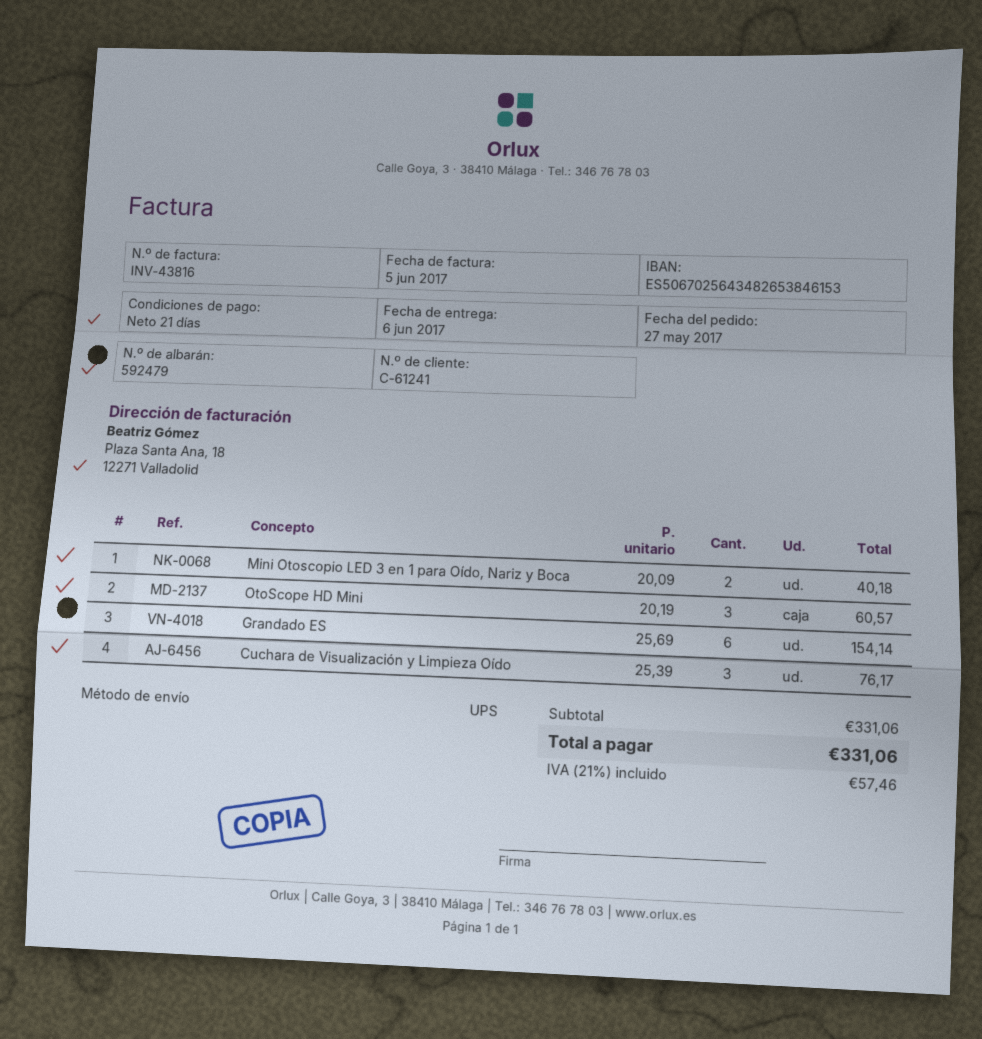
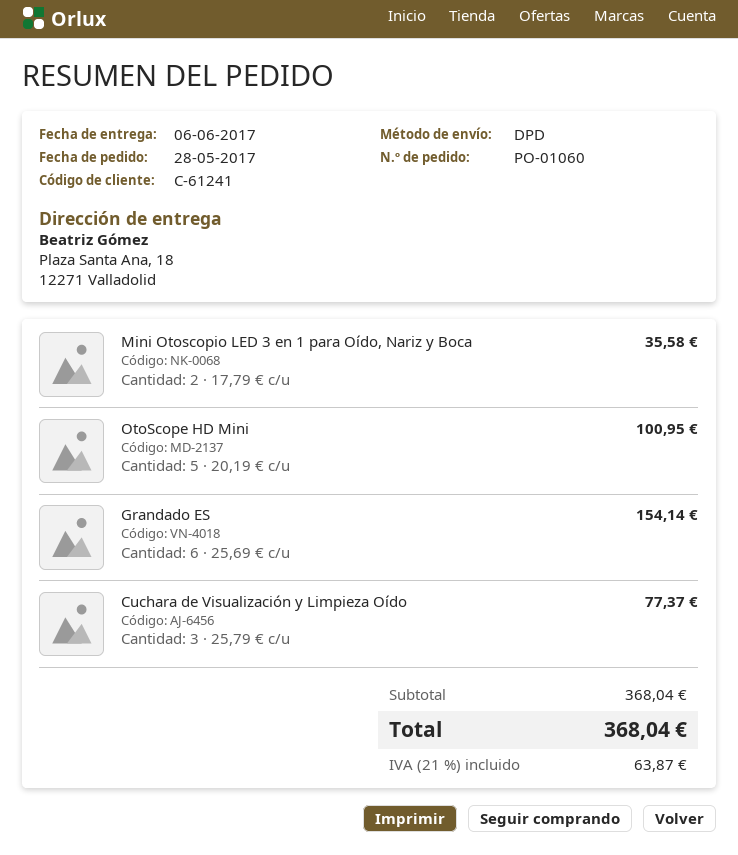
order date: 2017-05-27 -> 2017-05-28
shipping method: UPS -> DPD
Mini Otoscopio LED 3 en 1 para Oído, Nariz y Boca: 2 x 20.09 = 40.18 -> 2 x 17.79 = 35.58
OtoScope HD Mini: 3 x 20.19 = 60.57 -> 5 x 20.19 = 100.95
Cuchara de Visualización y Limpieza Oído: 3 x 25.39 = 76.17 -> 3 x 25.79 = 77.37
subtotal: 331.06 -> 368.04
tax: 21% = 57.46 -> 21% = 63.87
total: 331.06 -> 368.04

